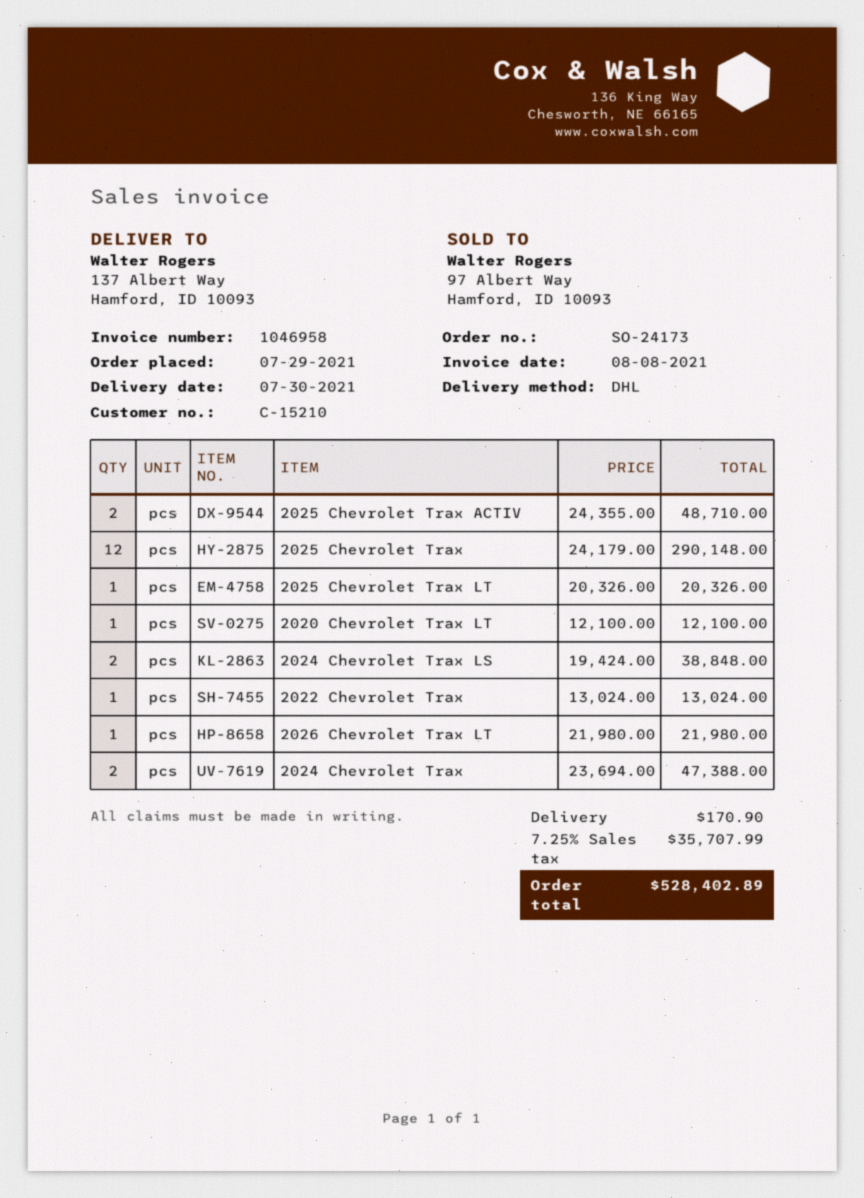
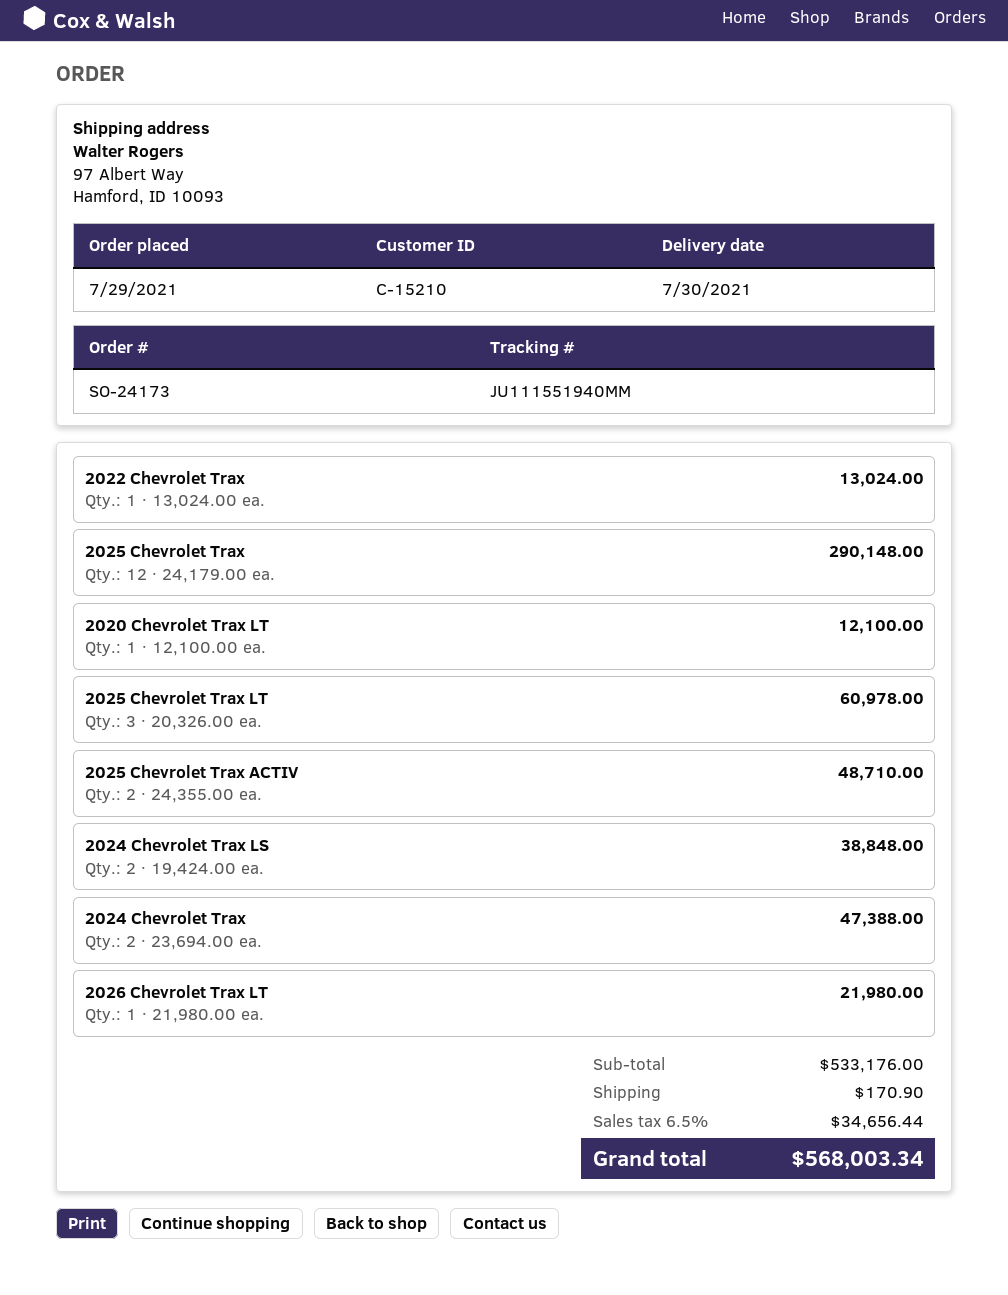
ship to: 137 Albert Way, Hamford, ID 10093 -> 97 Albert Way, Hamford, ID 10093
2025 Chevrolet Trax LT: 1 x 20326.00 = 20326.00 -> 3 x 20326.00 = 60978.00
tax: 7.25% = 35707.99 -> 6.5% = 34656.44
total: 528402.89 -> 568003.34

